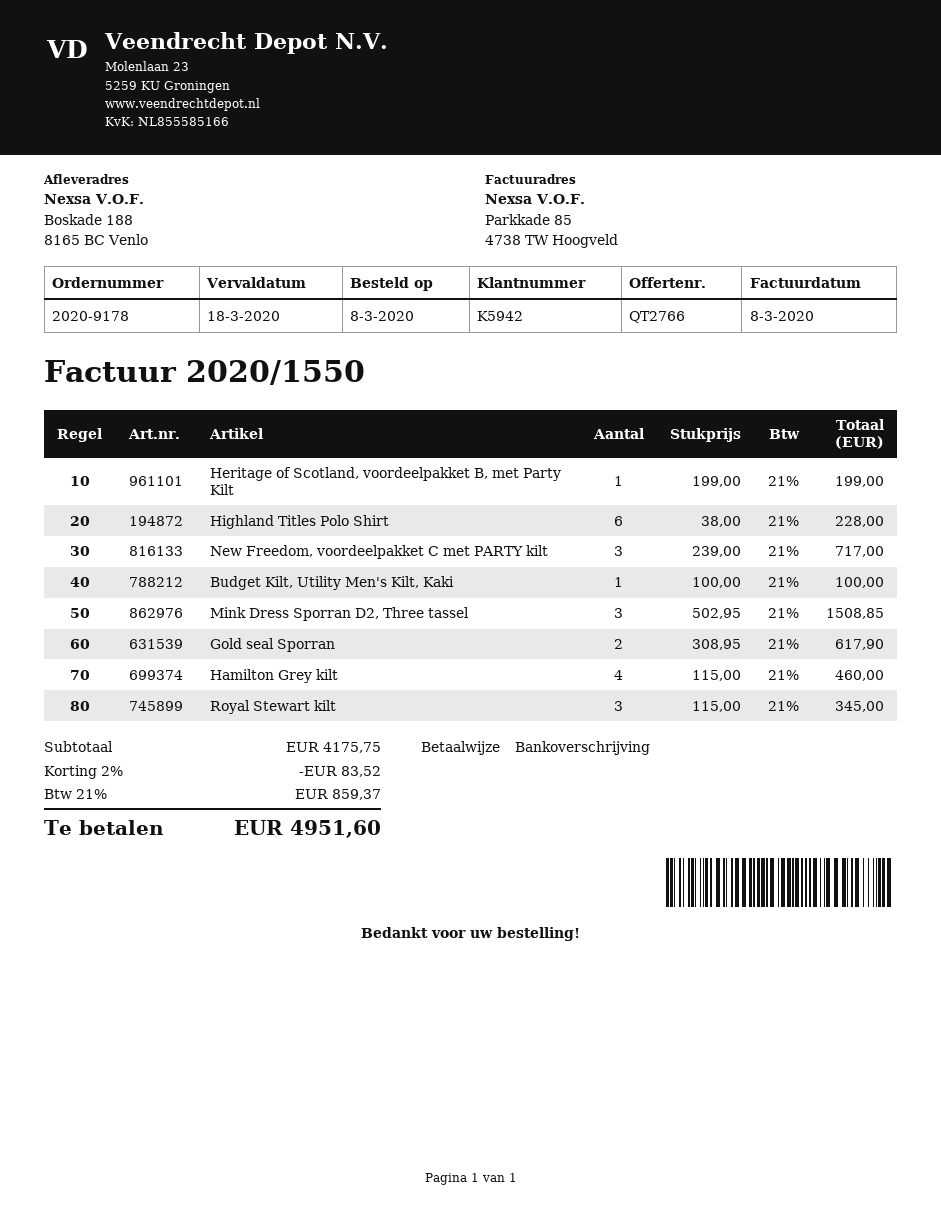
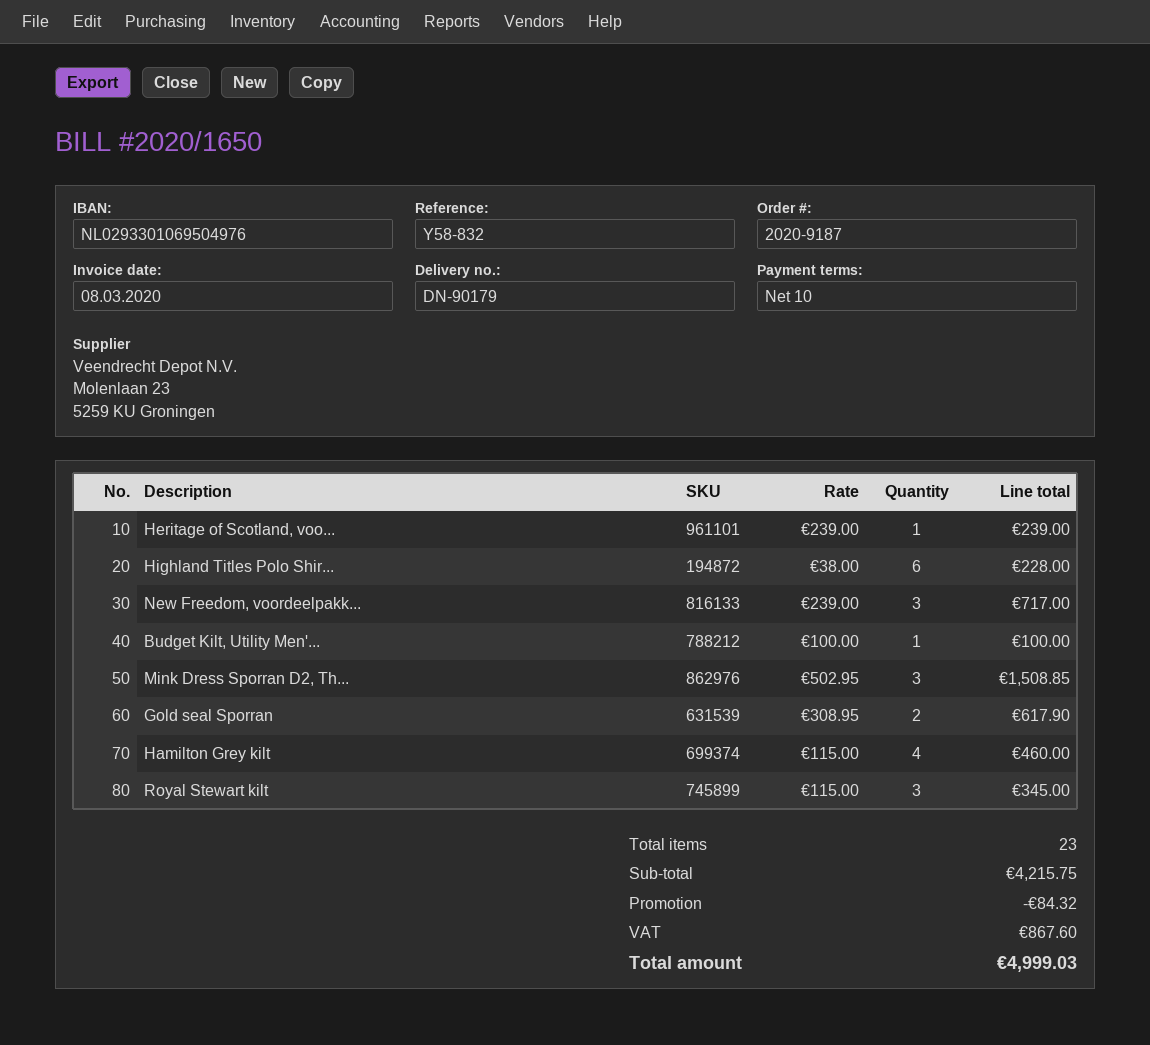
order number: 2020-9178 -> 2020-9187
invoice number: 2020/1550 -> 2020/1650
Heritage of Scotland, voordeelpakket B, met Party Kilt: 1 x 199.00 = 199.00 -> 1 x 239.00 = 239.00
subtotal: 4175.75 -> 4215.75
discount: 83.52 -> 84.32
tax: 859.37 -> 867.60
total: 4951.60 -> 4999.03

